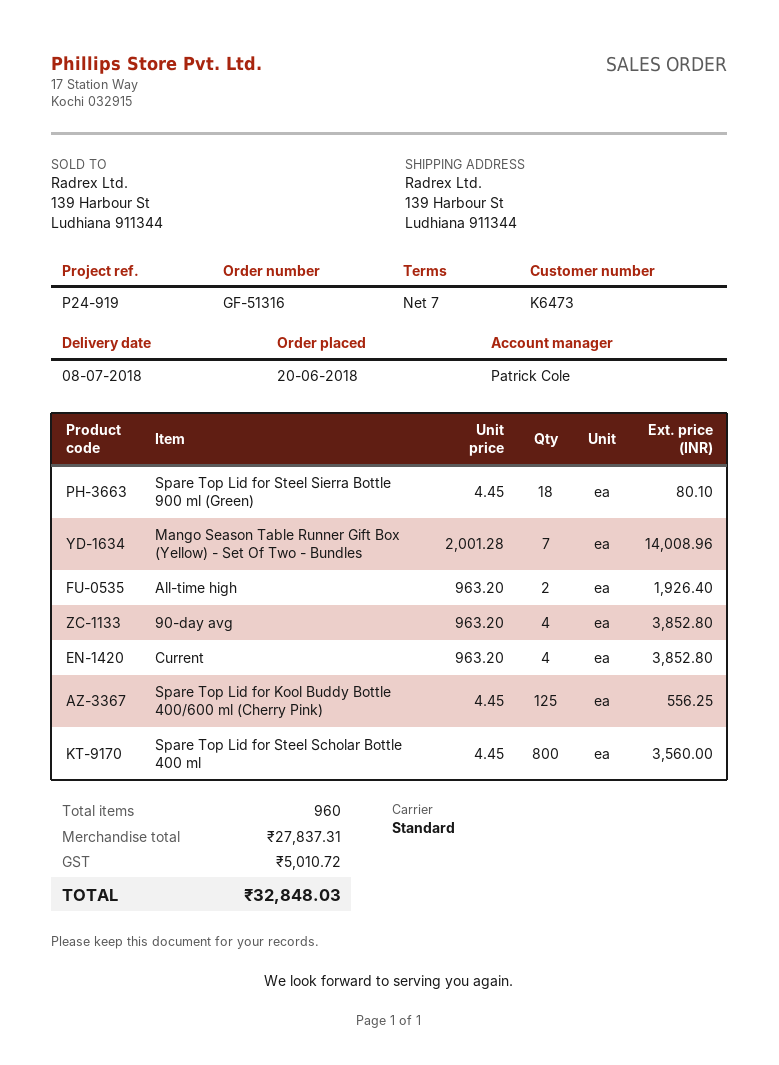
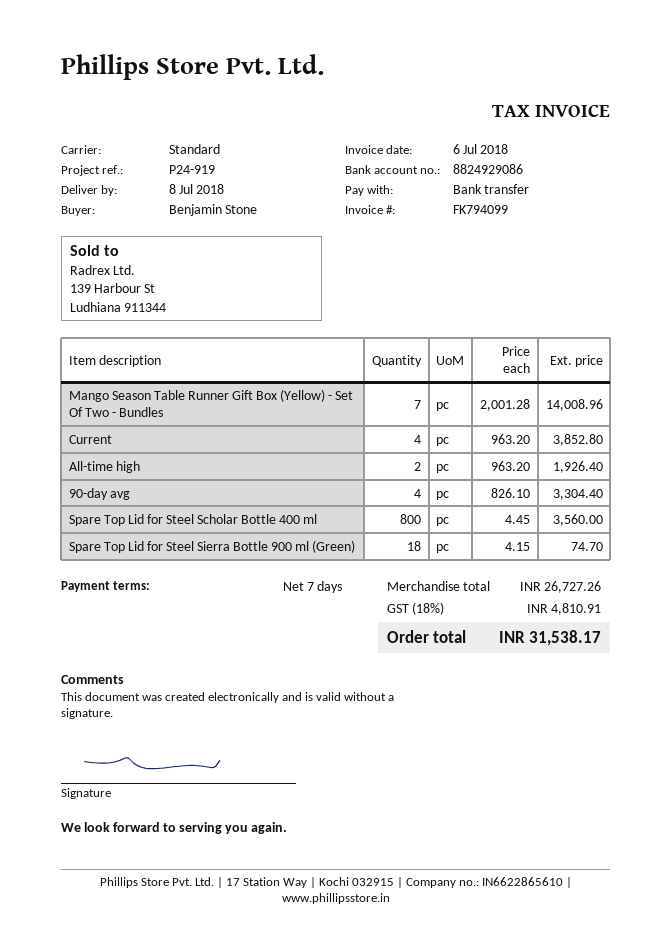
Spare Top Lid for Steel Sierra Bottle 900 ml (Green): 18 x 4.45 = 80.10 -> 18 x 4.15 = 74.70
90-day avg: 4 x 963.20 = 3852.80 -> 4 x 826.10 = 3304.40
Spare Top Lid for Kool Buddy Bottle 400/600 ml (Cherry Pink): 125 x 4.45 = 556.25 -> none
subtotal: 27837.31 -> 26727.26
tax: 5010.72 -> 4810.91
total: 32848.03 -> 31538.17

